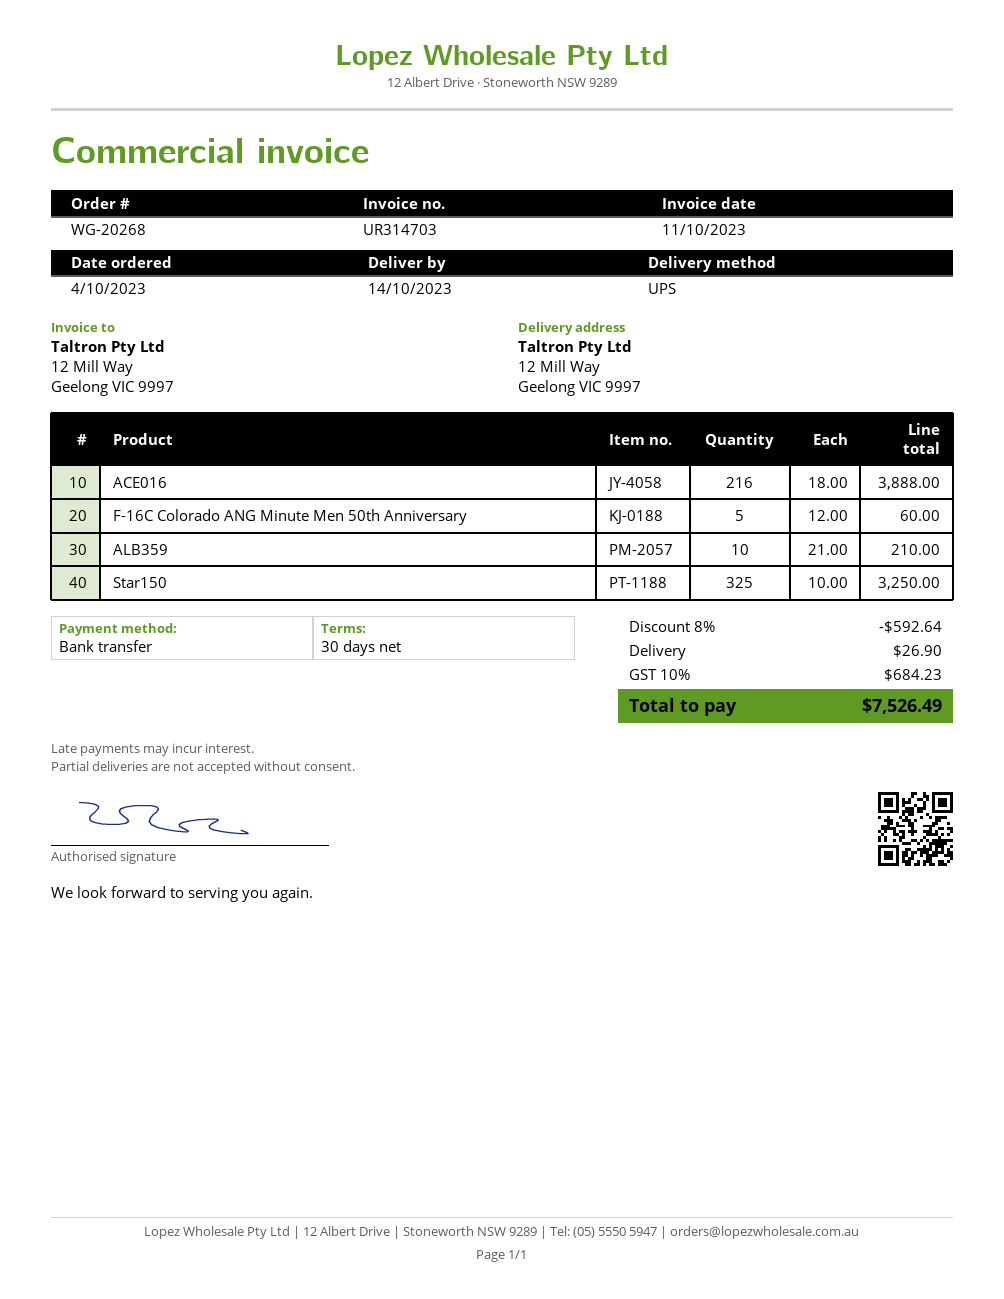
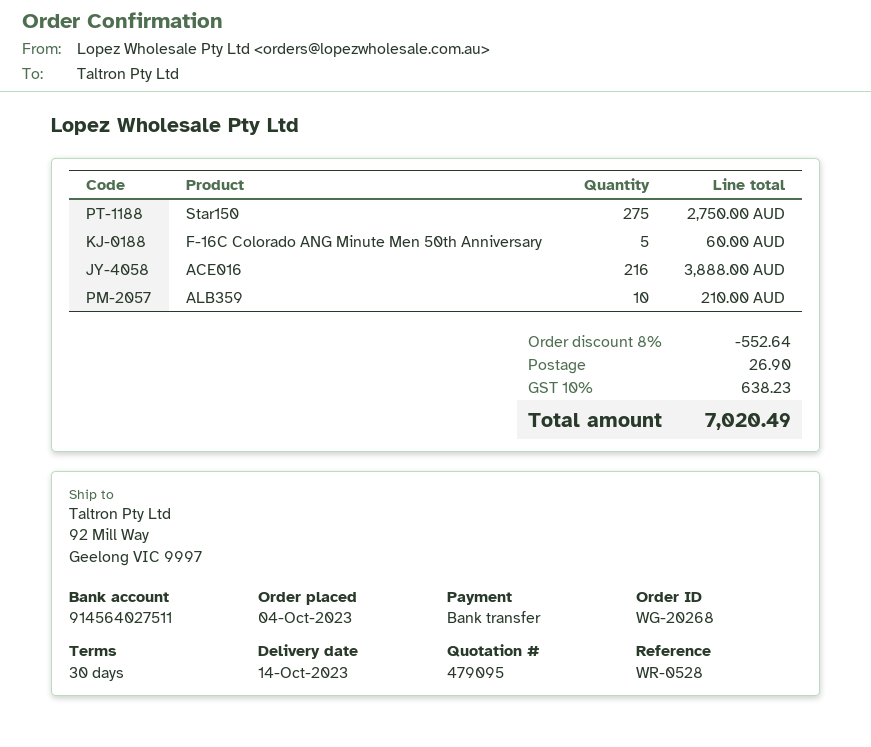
ship to: 12 Mill Way, Geelong VIC 9997 -> 92 Mill Way, Geelong VIC 9997
Star150: 325 for 3250.00 -> 275 for 2750.00
discount: 8% = 592.64 -> 8% = 552.64
tax: 10% = 684.23 -> 10% = 638.23
total: 7526.49 -> 7020.49

